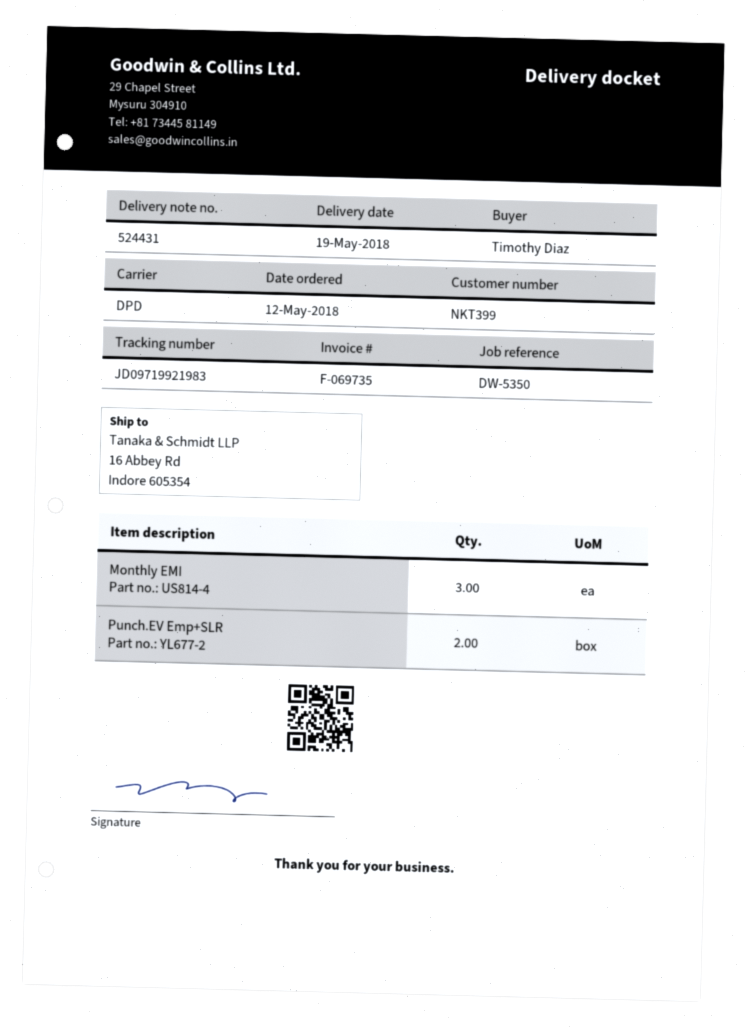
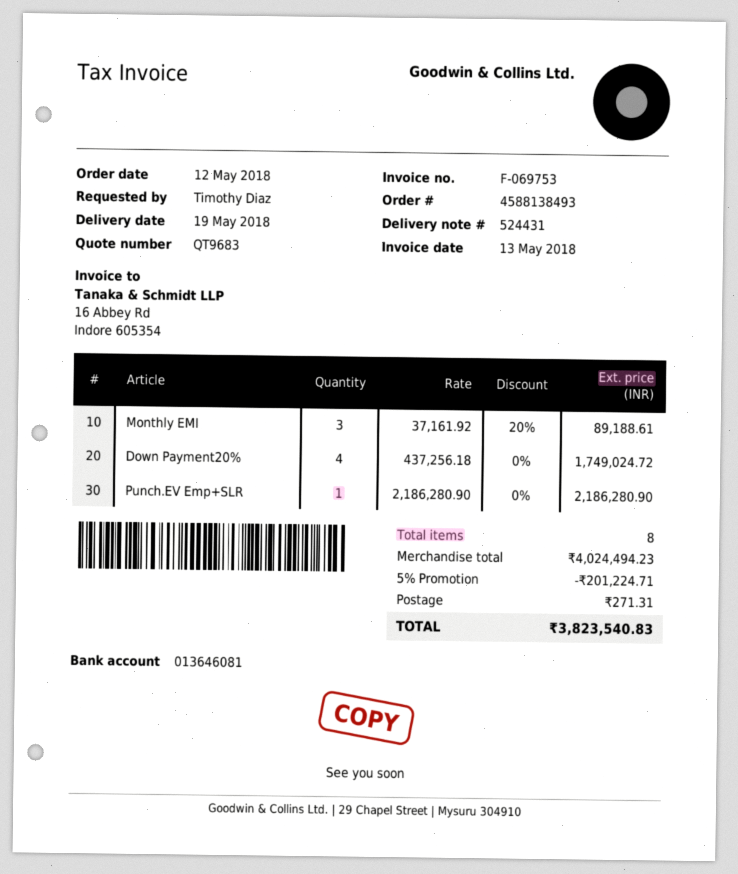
invoice number: F-069735 -> F-069753
Punch.EV Emp+SLR: 2 -> 1
Down Payment20%: none -> 4

